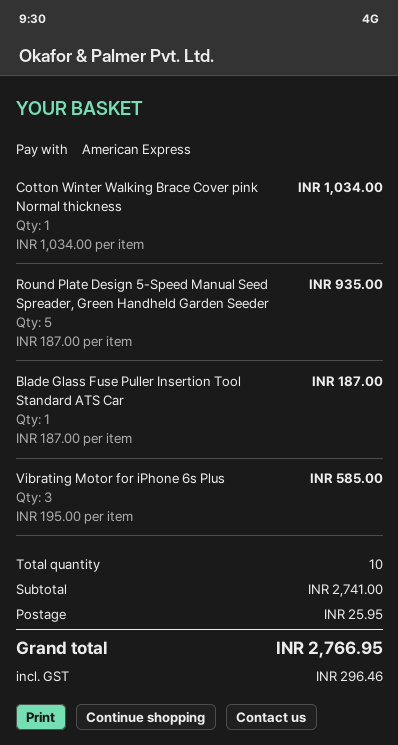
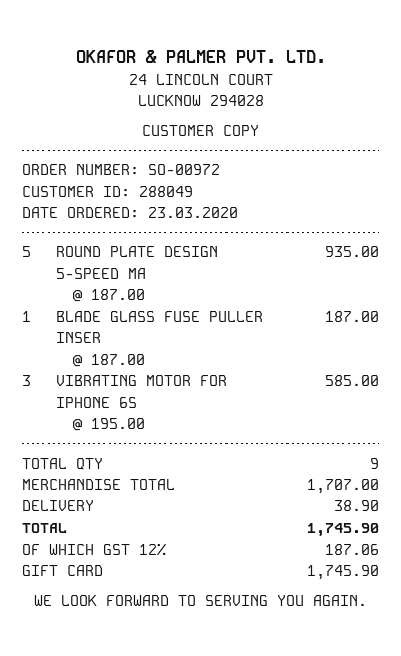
payment method: American Express -> gift card
Cotton Winter Walking Brace Cover pink Normal thickness: 1 x 1034.00 = 1034.00 -> none
total quantity: 10 -> 9
subtotal: 2741.00 -> 1707.00
shipping: 25.95 -> 38.90
tax: 296.46 -> 187.06
total: 2766.95 -> 1745.90

